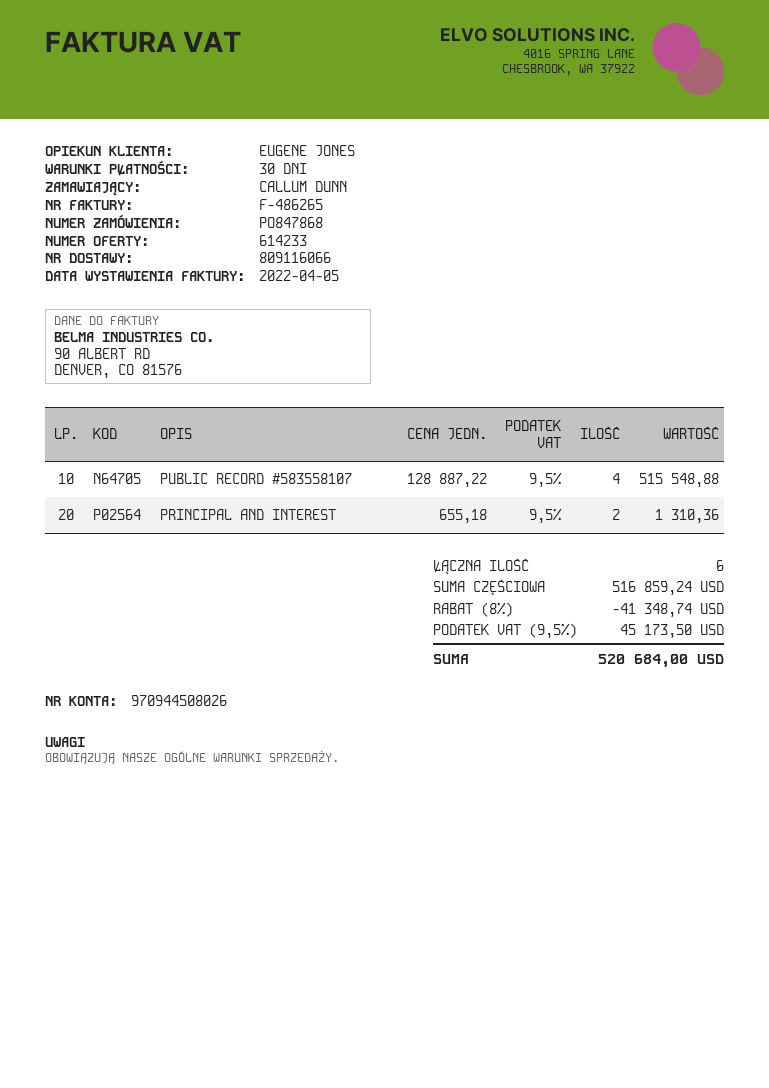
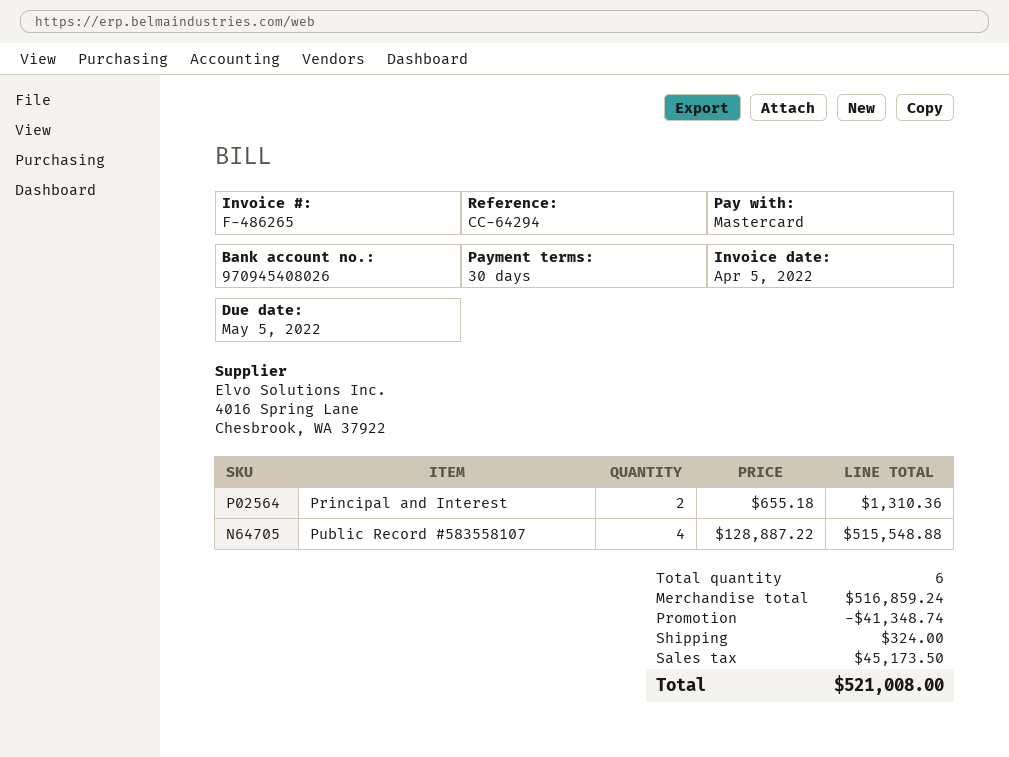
bank account: 970944508026 -> 970945408026
shipping: none -> 324.00
total: 520684.00 -> 521008.00

